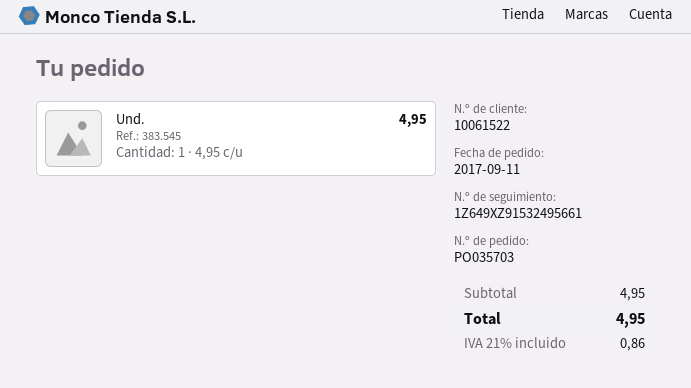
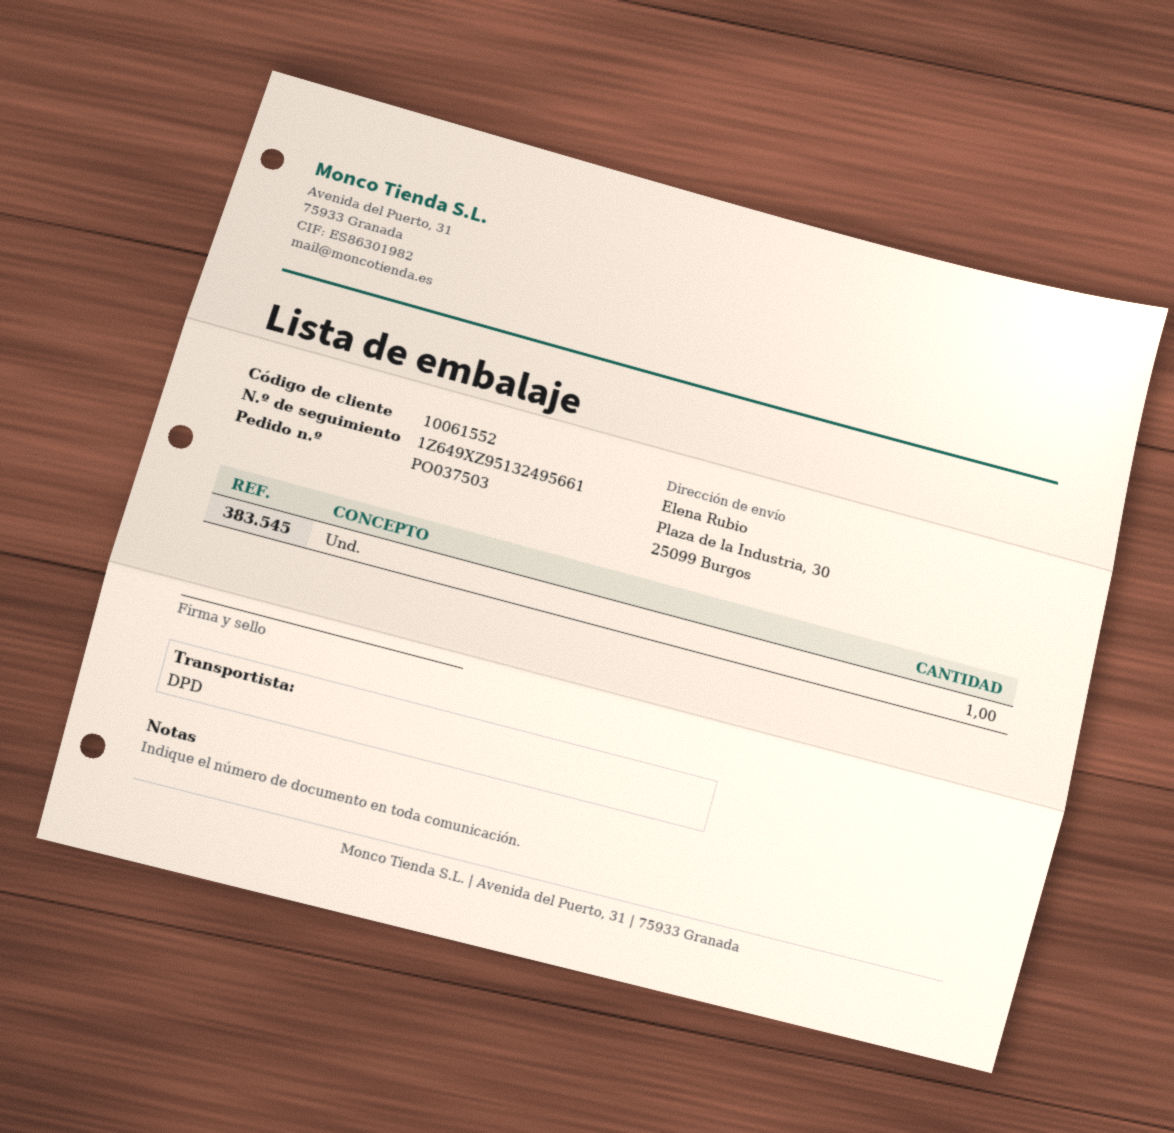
order number: PO035703 -> PO037503
customer number: 10061522 -> 10061552
tracking number: 1Z649XZ91532495661 -> 1Z649XZ95132495661

